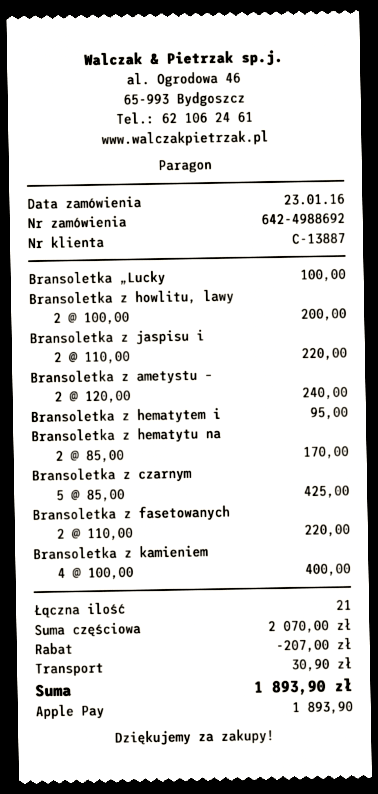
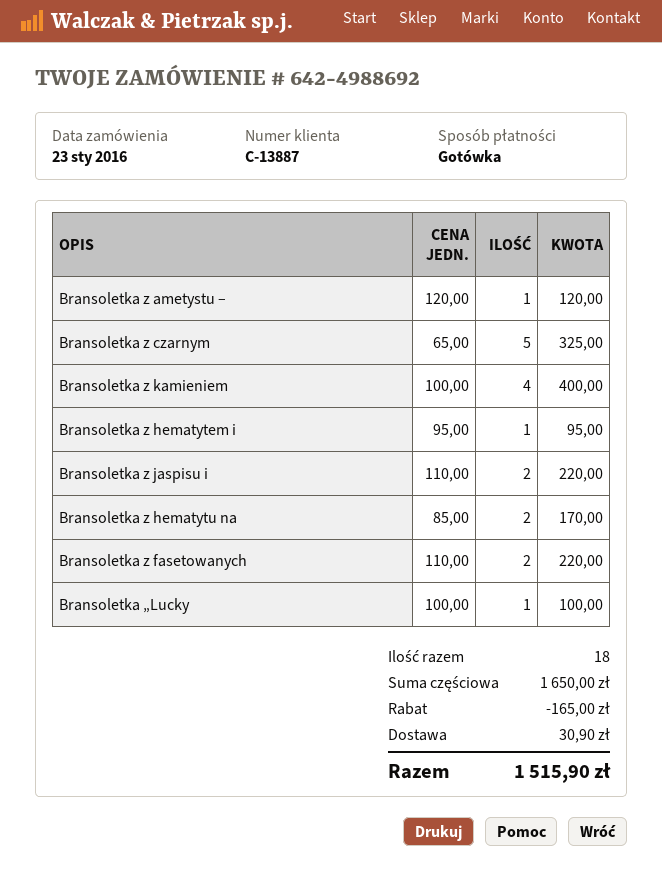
payment method: Apple Pay -> cash
Bransoletka z howlitu, lawy: 2 x 100.00 = 200.00 -> none
Bransoletka z ametystu –: 2 x 120.00 = 240.00 -> 1 x 120.00 = 120.00
Bransoletka z czarnym: 5 x 85.00 = 425.00 -> 5 x 65.00 = 325.00
total quantity: 21 -> 18
subtotal: 2070.00 -> 1650.00
discount: 207.00 -> 165.00
total: 1893.90 -> 1515.90

